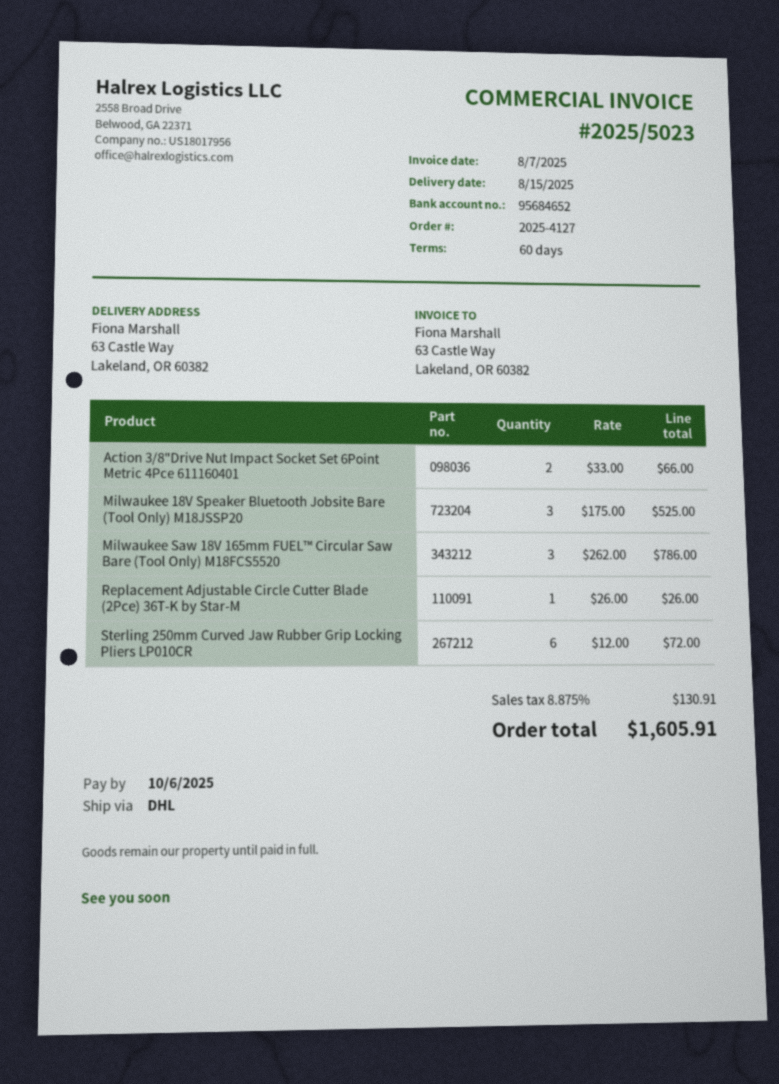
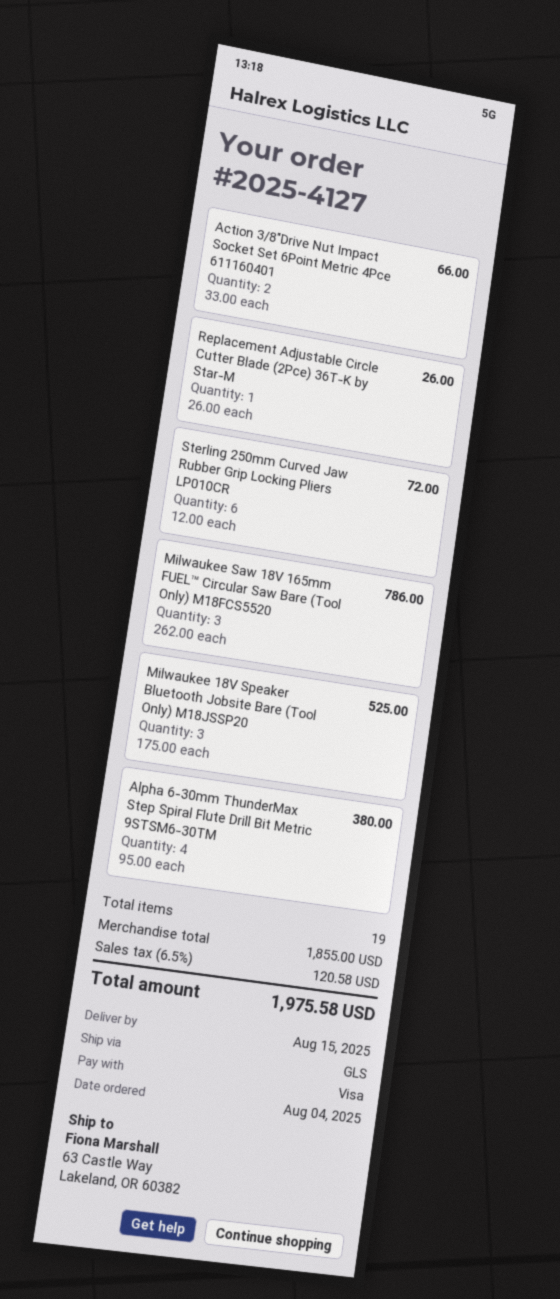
shipping method: DHL -> GLS
Alpha 6-30mm ThunderMax Step Spiral Flute Drill Bit Metric 9STSM6-30TM: none -> 4 x 95.00 = 380.00
tax: 8.875% = 130.91 -> 6.5% = 120.58
total: 1605.91 -> 1975.58

